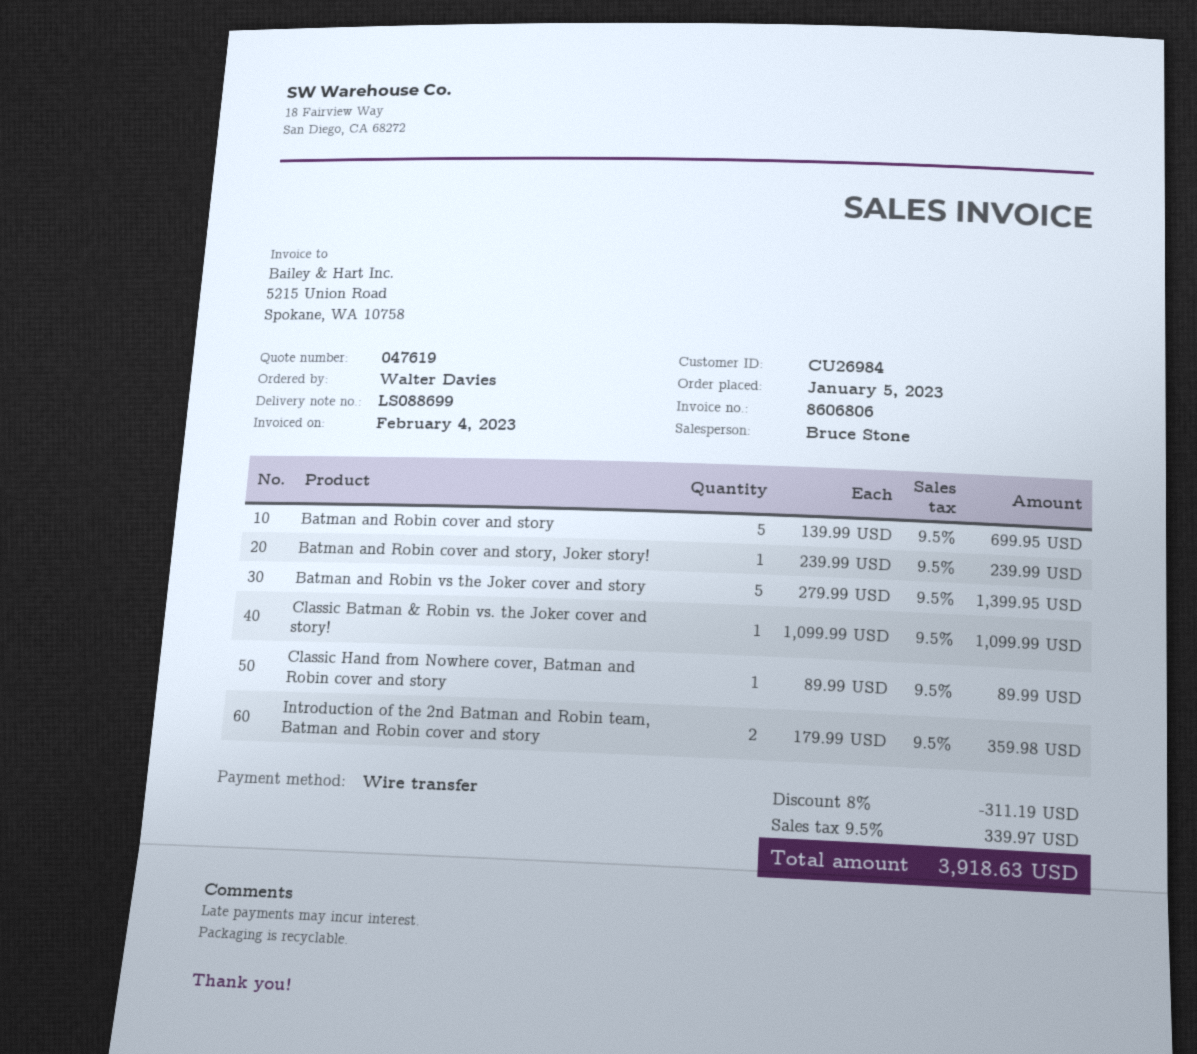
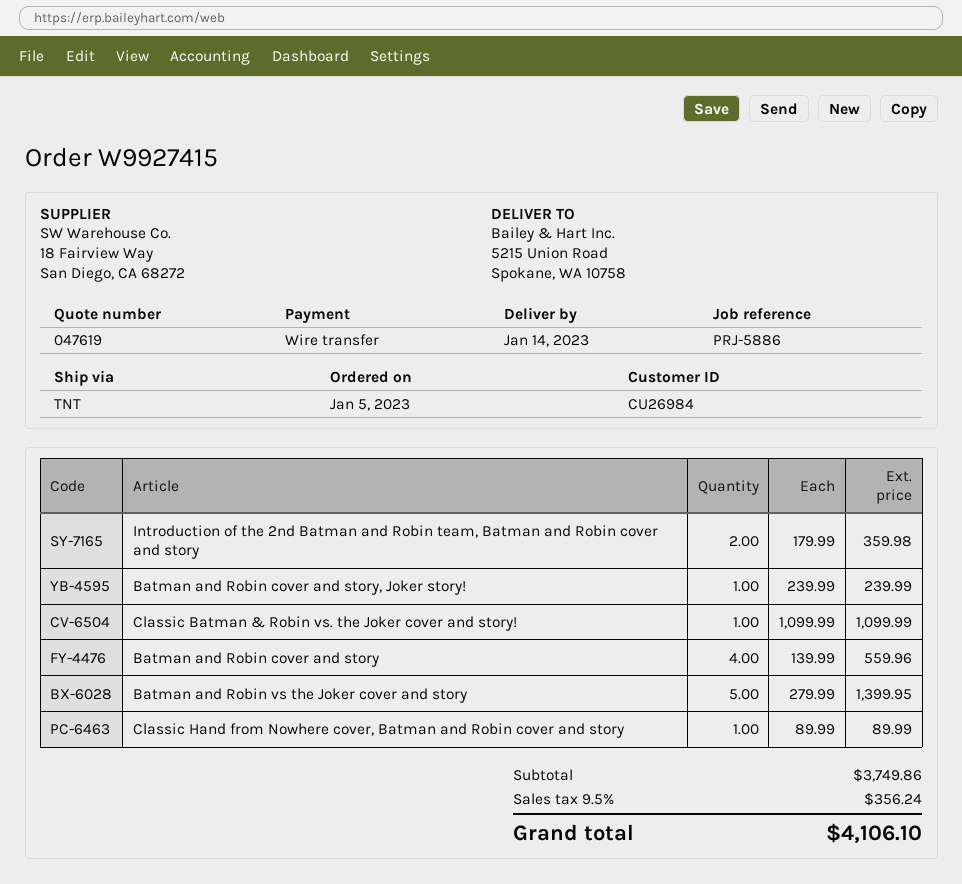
Batman and Robin cover and story: 5 x 139.99 = 699.95 -> 4 x 139.99 = 559.96
discount: 8% = 311.19 -> none
tax: 9.5% = 339.97 -> 9.5% = 356.24
total: 3918.63 -> 4106.10

